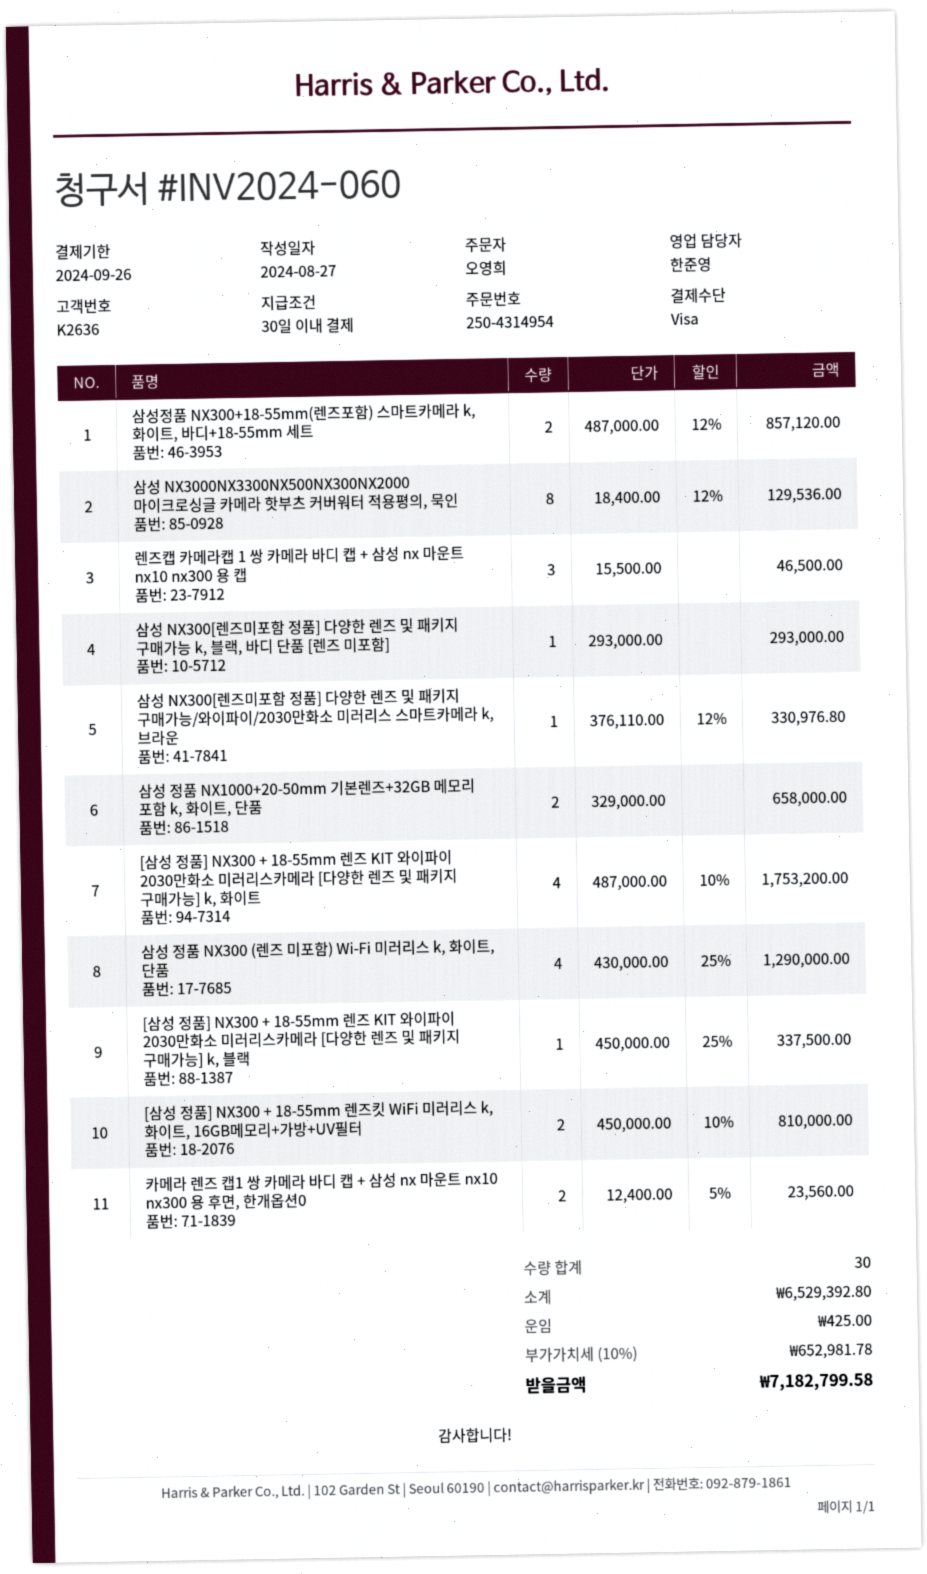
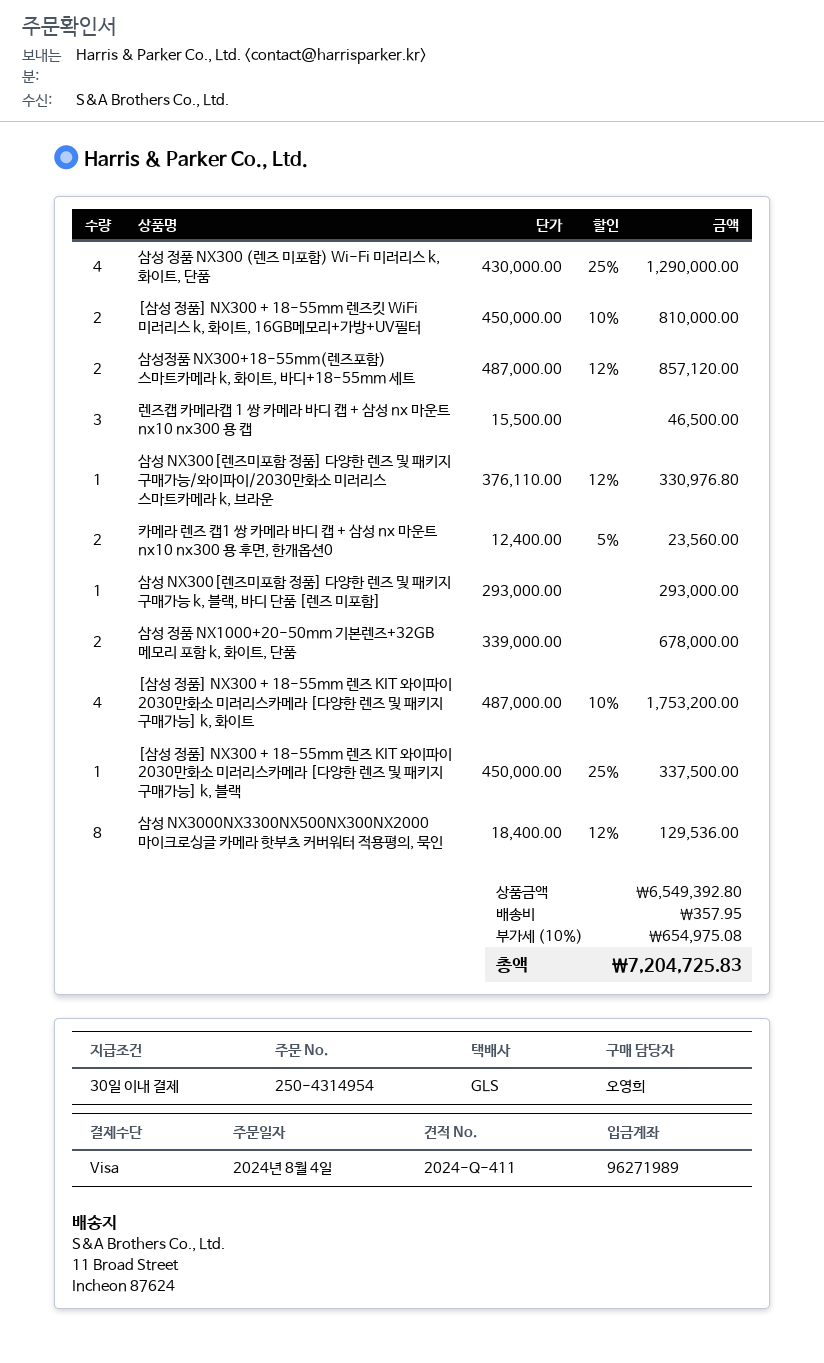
삼성 정품 NX1000+20-50mm 기본렌즈+32GB 메모리 포함 k, 화이트, 단품: 2 x 329000.00 = 658000.00 -> 2 x 339000.00 = 678000.00
subtotal: 6529392.80 -> 6549392.80
shipping: 425.00 -> 357.95
tax: 10% = 652981.78 -> 10% = 654975.08
total: 7182799.58 -> 7204725.83

